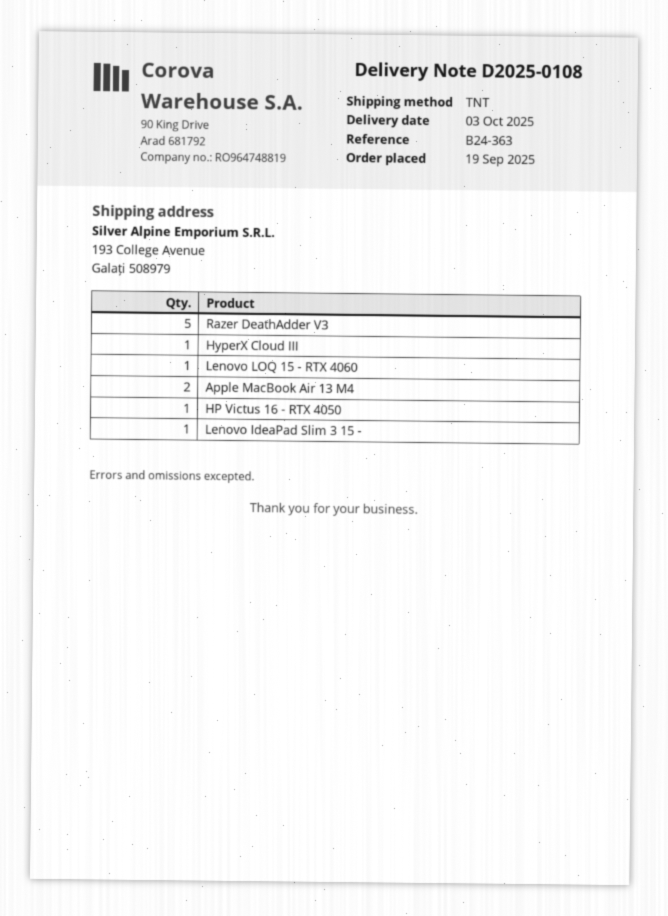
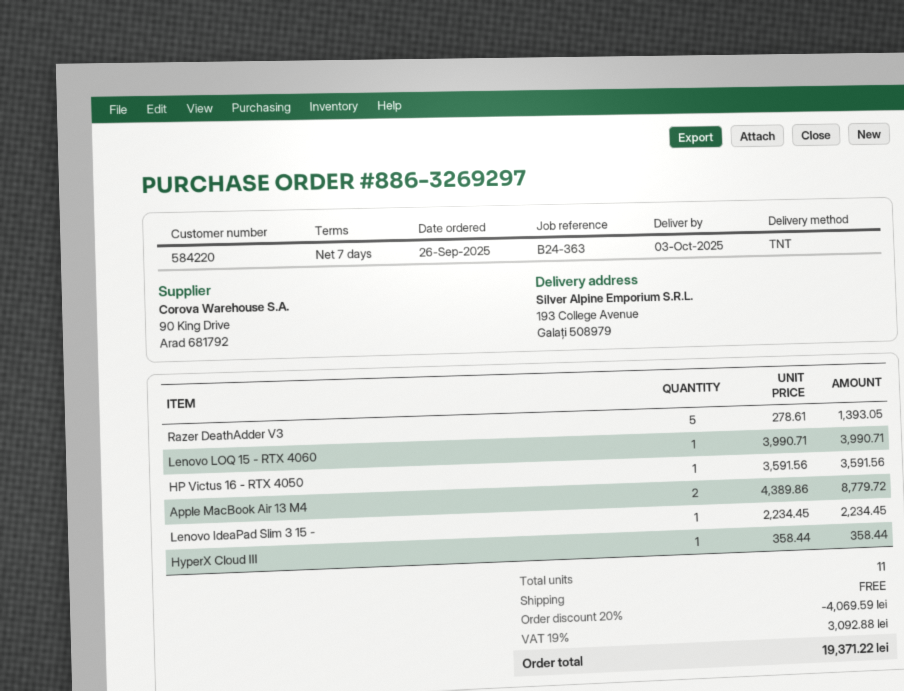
order date: 2025-09-19 -> 2025-09-26

